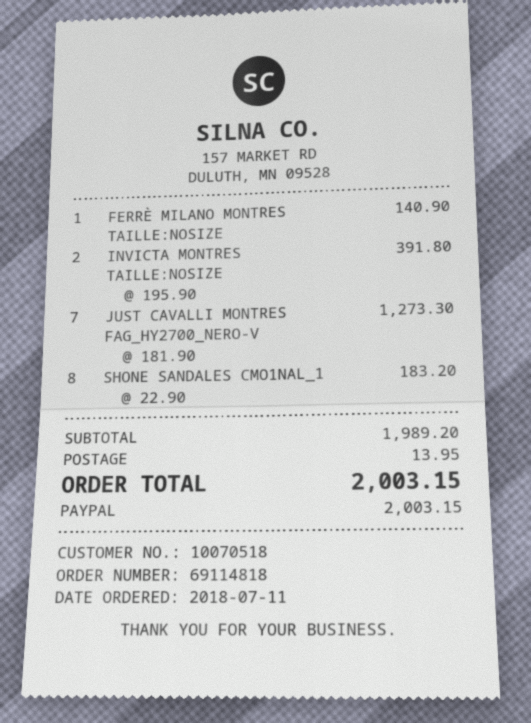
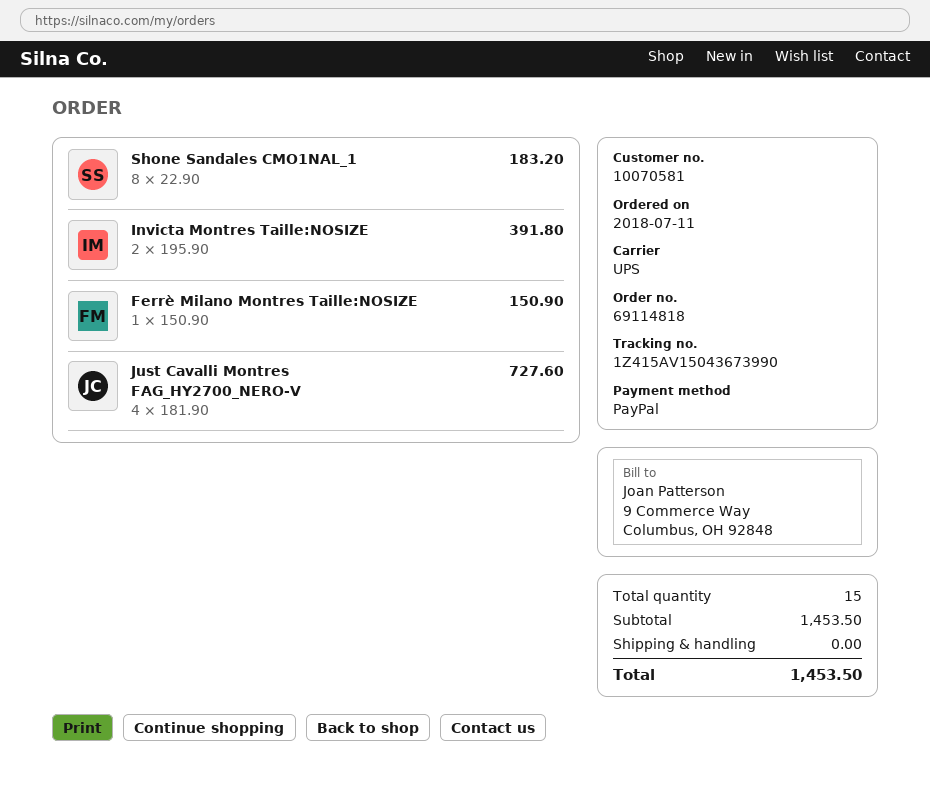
customer number: 10070518 -> 10070581
FERRÈ MILANO MONTRES TAILLE:NOSIZE: 1 x 140.90 = 140.90 -> 1 x 150.90 = 150.90
JUST CAVALLI MONTRES FAG_HY2700_NERO-V: 7 x 181.90 = 1273.30 -> 4 x 181.90 = 727.60
subtotal: 1989.20 -> 1453.50
shipping: 13.95 -> 0.00
total: 2003.15 -> 1453.50

